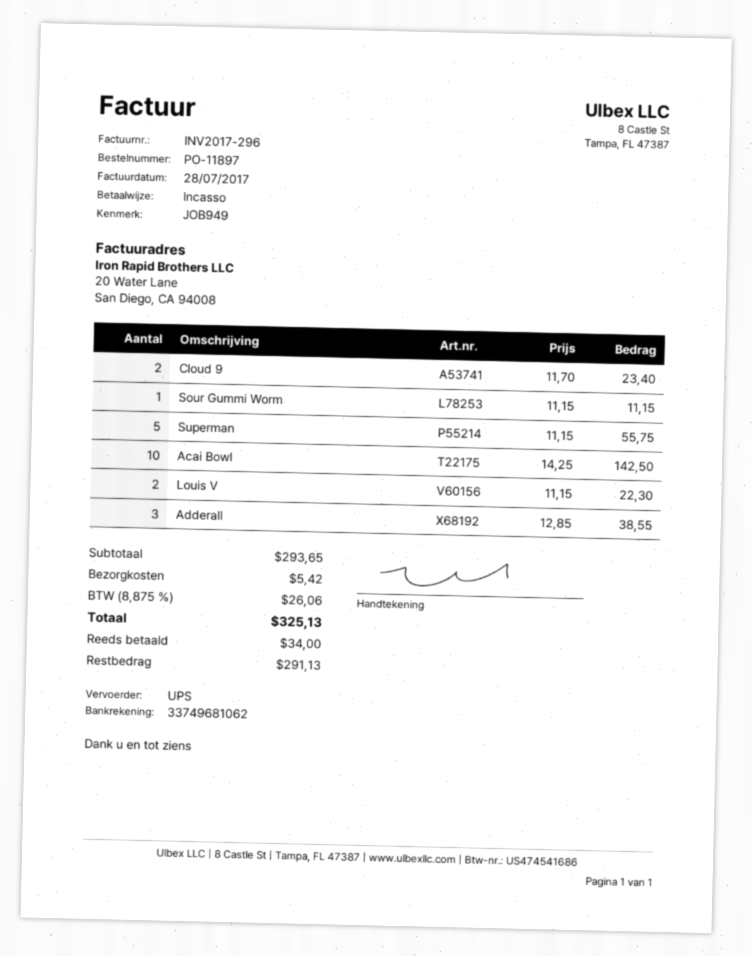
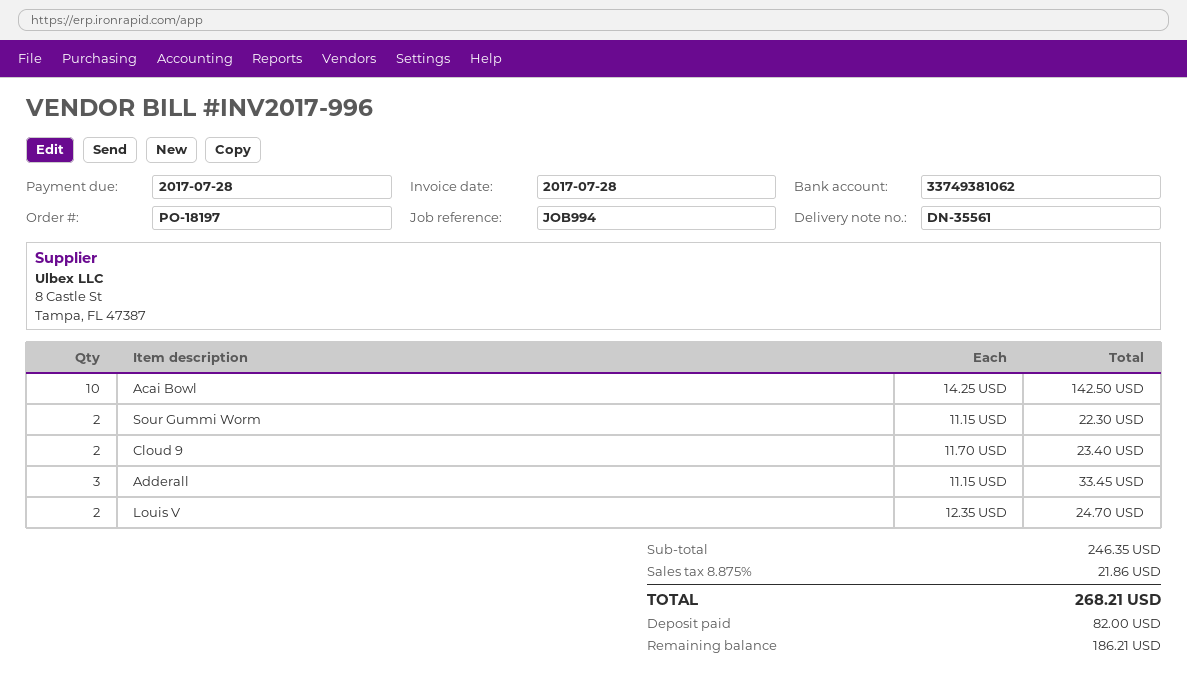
order number: PO-11897 -> PO-18197
invoice number: INV2017-296 -> INV2017-996
reference: JOB949 -> JOB994
bank account: 33749681062 -> 33749381062
Sour Gummi Worm: 1 x 11.15 = 11.15 -> 2 x 11.15 = 22.30
Superman: 5 x 11.15 = 55.75 -> none
Louis V: 2 x 11.15 = 22.30 -> 2 x 12.35 = 24.70
Adderall: 3 x 12.85 = 38.55 -> 3 x 11.15 = 33.45
subtotal: 293.65 -> 246.35
shipping: 5.42 -> none
tax: 8.875% = 26.06 -> 8.875% = 21.86
total: 325.13 -> 268.21
deposit: 34.00 -> 82.00
balance: 291.13 -> 186.21

